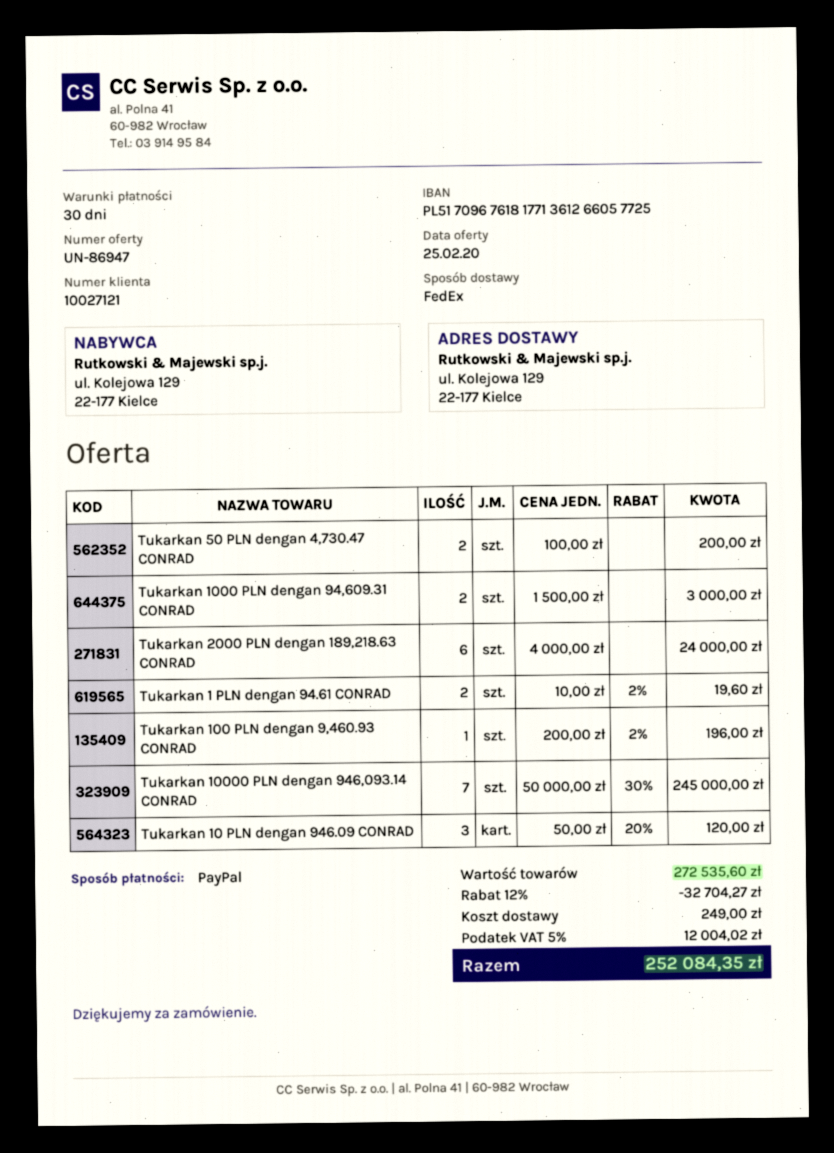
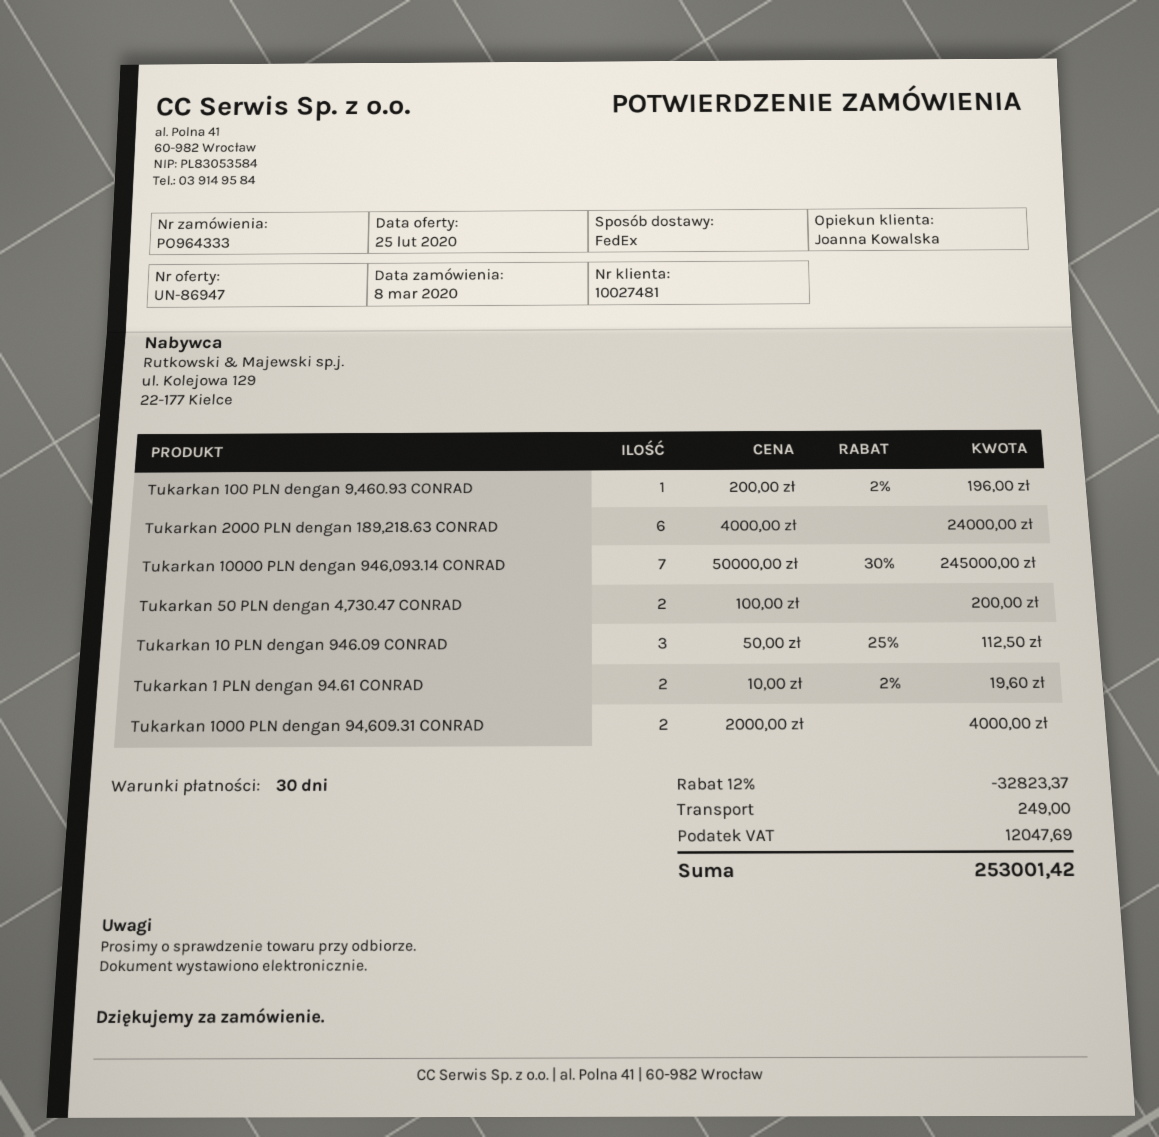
customer number: 10027121 -> 10027481
Tukarkan 1000 PLN dengan 94,609.31 CONRAD: 2 x 1500.00 = 3000.00 -> 2 x 2000.00 = 4000.00
Tukarkan 10 PLN dengan 946.09 CONRAD: 3 x 50.00 - 20% = 120.00 -> 3 x 50.00 - 25% = 112.50
discount: 12% = 32704.27 -> 12% = 32823.37
tax: 12004.02 -> 12047.69
total: 252084.35 -> 253001.42

